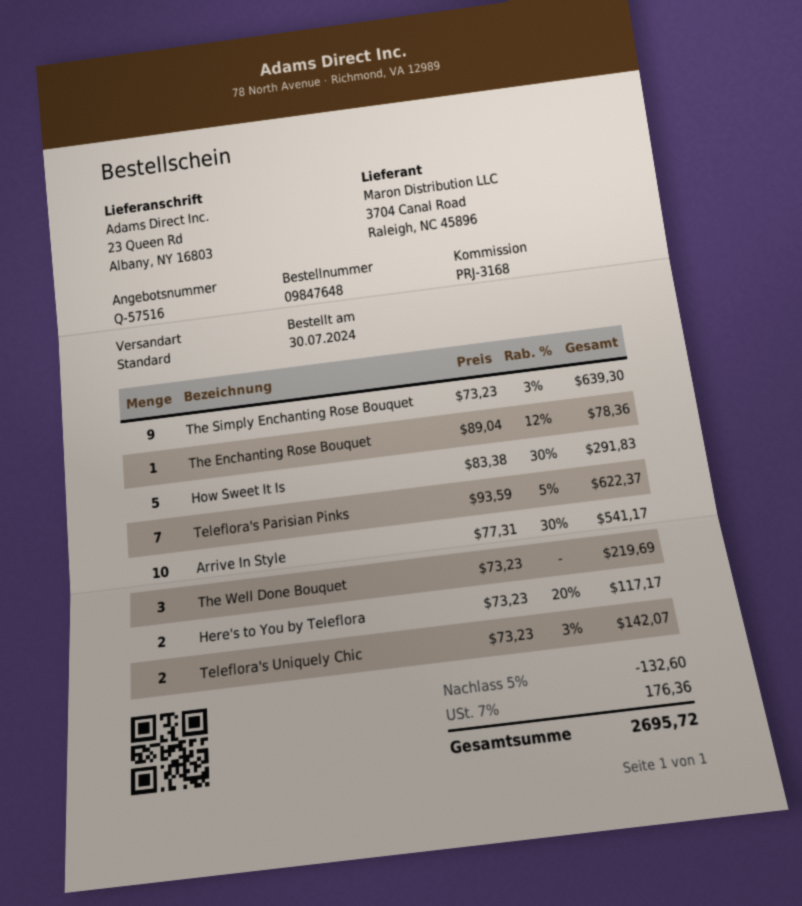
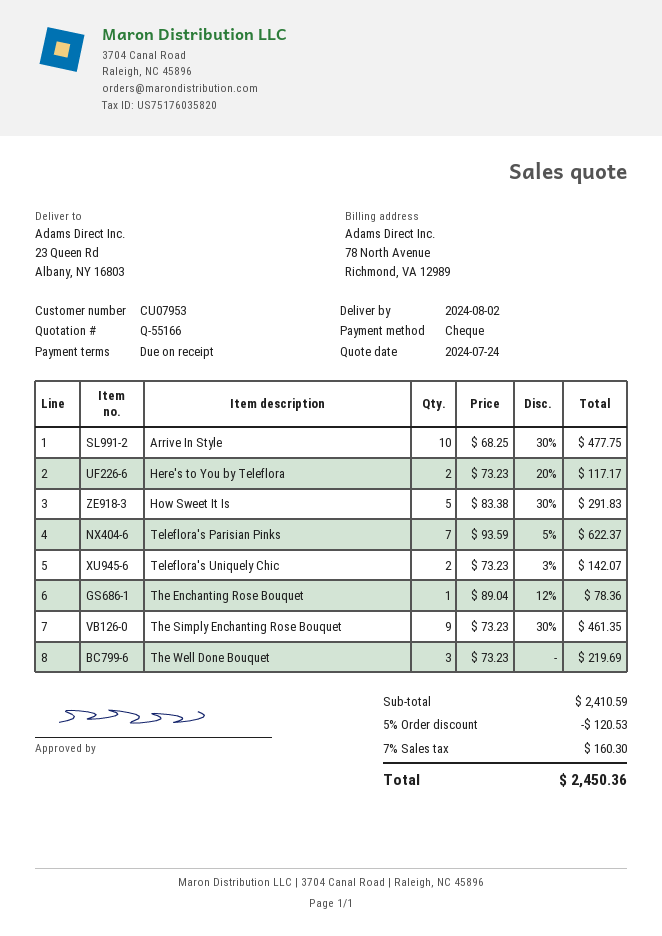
quote number: Q-57516 -> Q-55166
The Simply Enchanting Rose Bouquet: 9 x 73.23 - 3% = 639.30 -> 9 x 73.23 - 30% = 461.35
Arrive In Style: 10 x 77.31 - 30% = 541.17 -> 10 x 68.25 - 30% = 477.75
discount: 5% = 132.60 -> 5% = 120.53
tax: 7% = 176.36 -> 7% = 160.30
total: 2695.72 -> 2450.36

